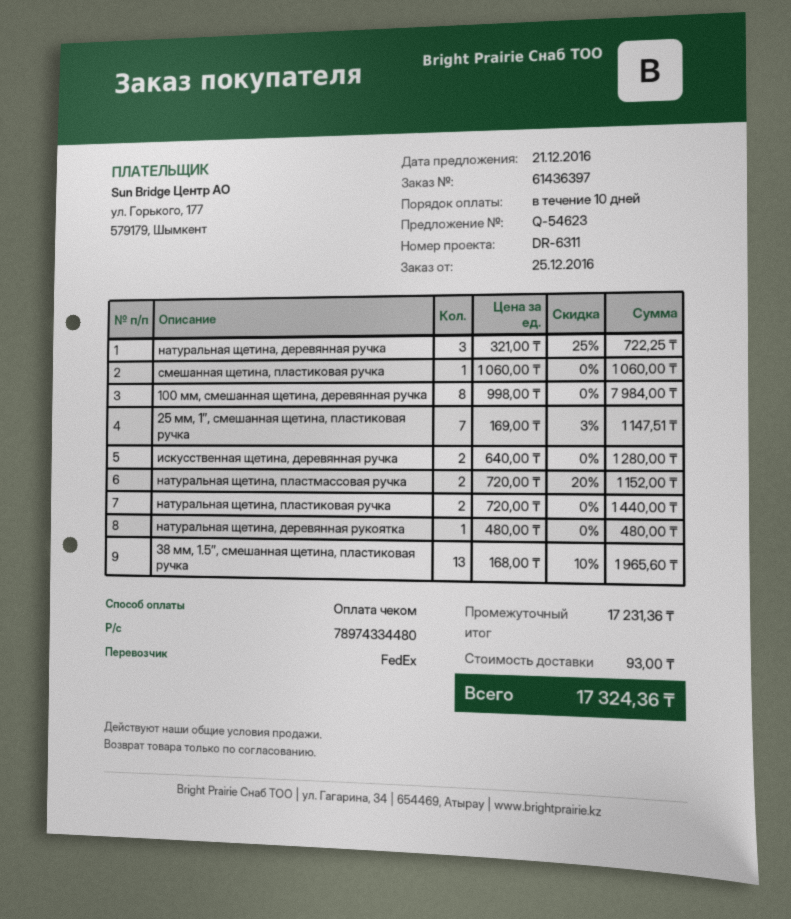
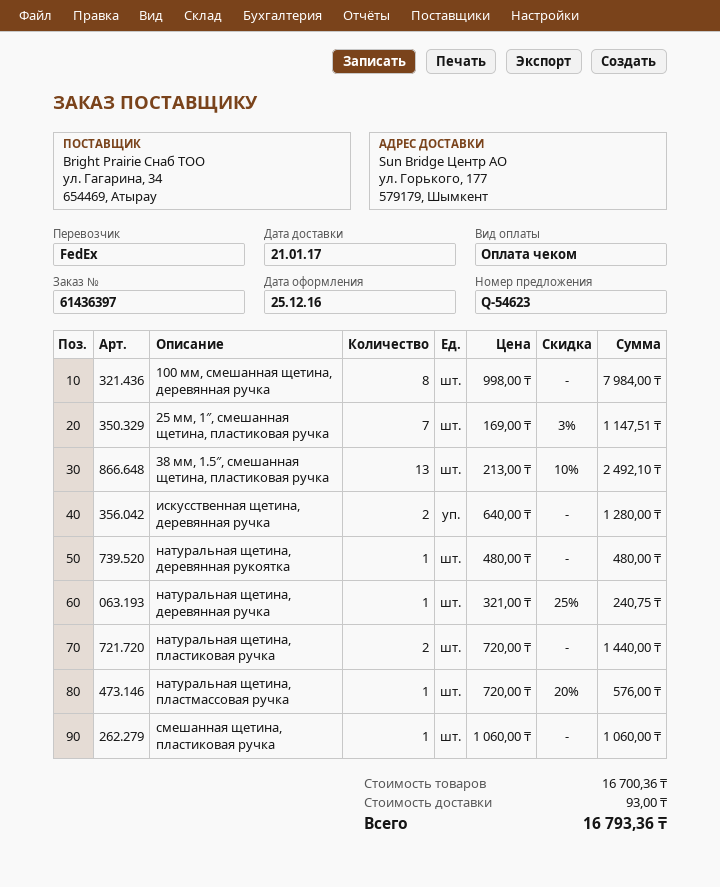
натуральная щетина, деревянная ручка: 3 x 321.00 - 25% = 722.25 -> 1 x 321.00 - 25% = 240.75
натуральная щетина, пластмассовая ручка: 2 x 720.00 - 20% = 1152.00 -> 1 x 720.00 - 20% = 576.00
38 мм, 1.5″, смешанная щетина, пластиковая ручка: 13 x 168.00 - 10% = 1965.60 -> 13 x 213.00 - 10% = 2492.10
subtotal: 17231.36 -> 16700.36
total: 17324.36 -> 16793.36

